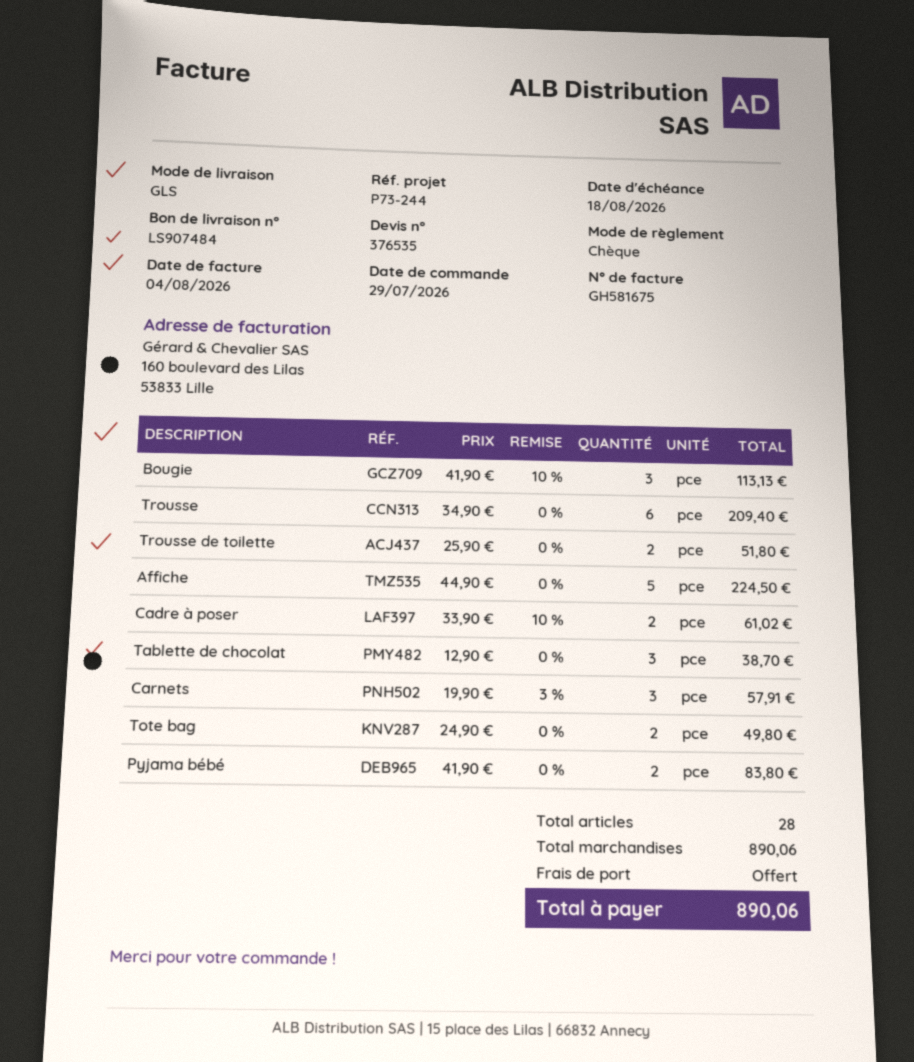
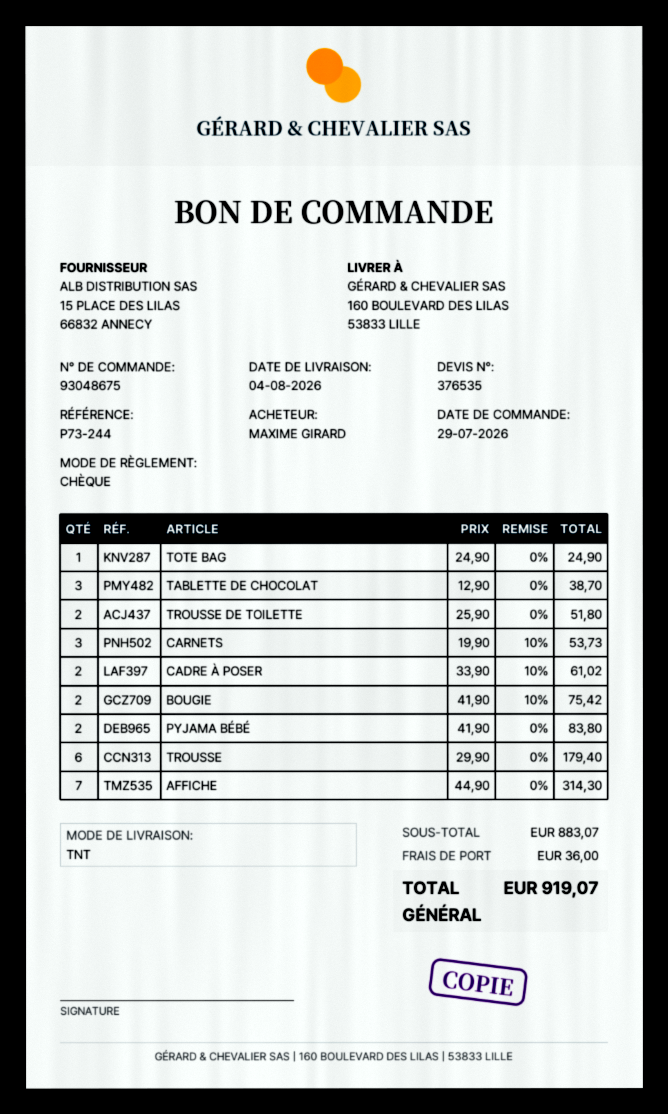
shipping method: GLS -> TNT
Bougie: 3 x 41.90 - 10% = 113.13 -> 2 x 41.90 - 10% = 75.42
Trousse: 6 x 34.90 = 209.40 -> 6 x 29.90 = 179.40
Affiche: 5 x 44.90 = 224.50 -> 7 x 44.90 = 314.30
Carnets: 3 x 19.90 - 3% = 57.91 -> 3 x 19.90 - 10% = 53.73
Tote bag: 2 x 24.90 = 49.80 -> 1 x 24.90 = 24.90
subtotal: 890.06 -> 883.07
shipping: 0.00 -> 36.00
total: 890.06 -> 919.07

